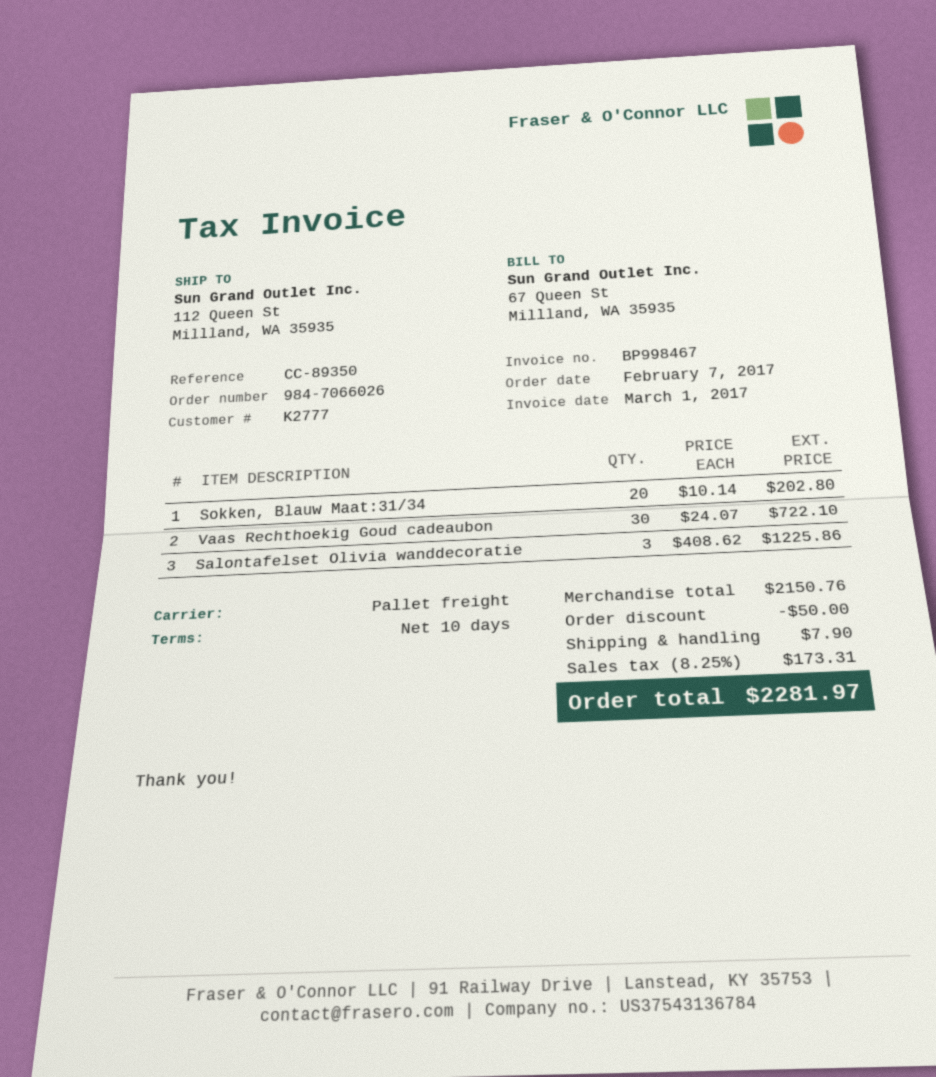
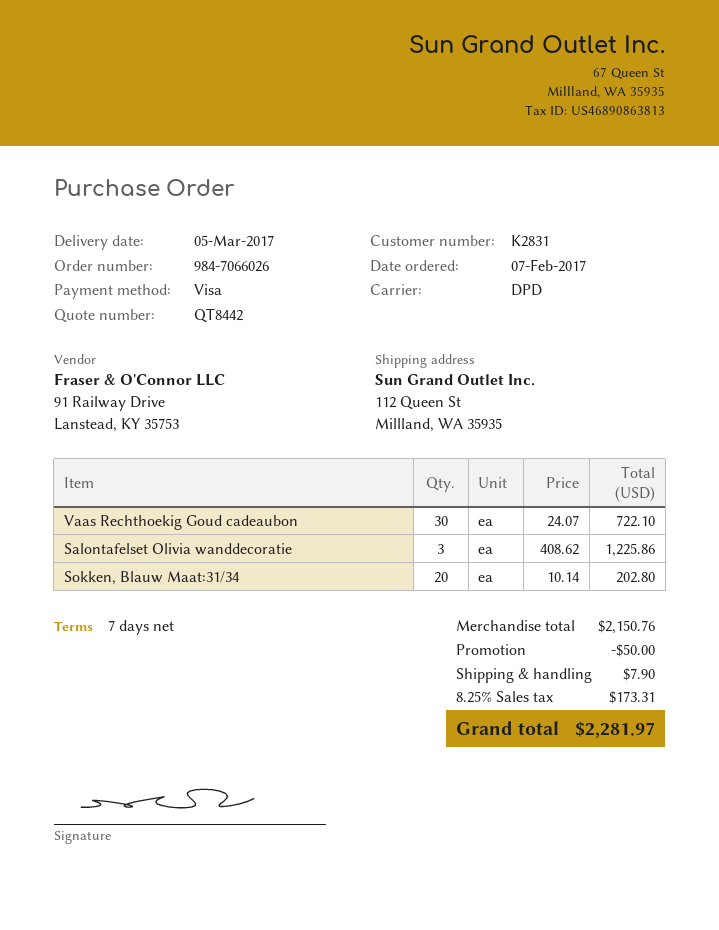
payment terms: 10 days -> 7 days
customer number: K2777 -> K2831
shipping method: pallet freight -> DPD

